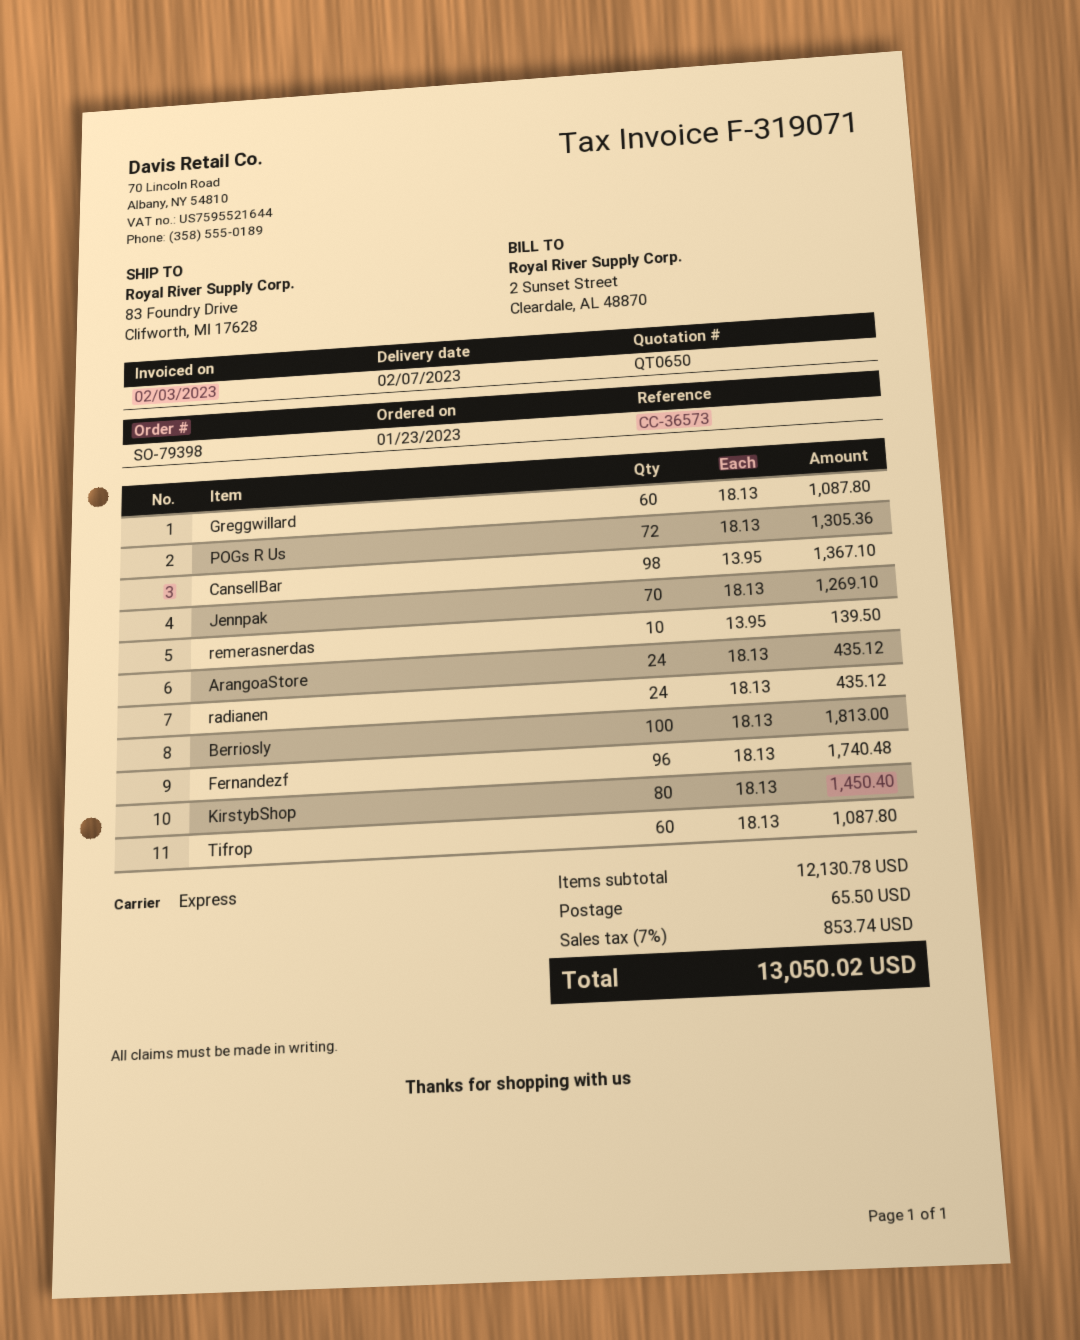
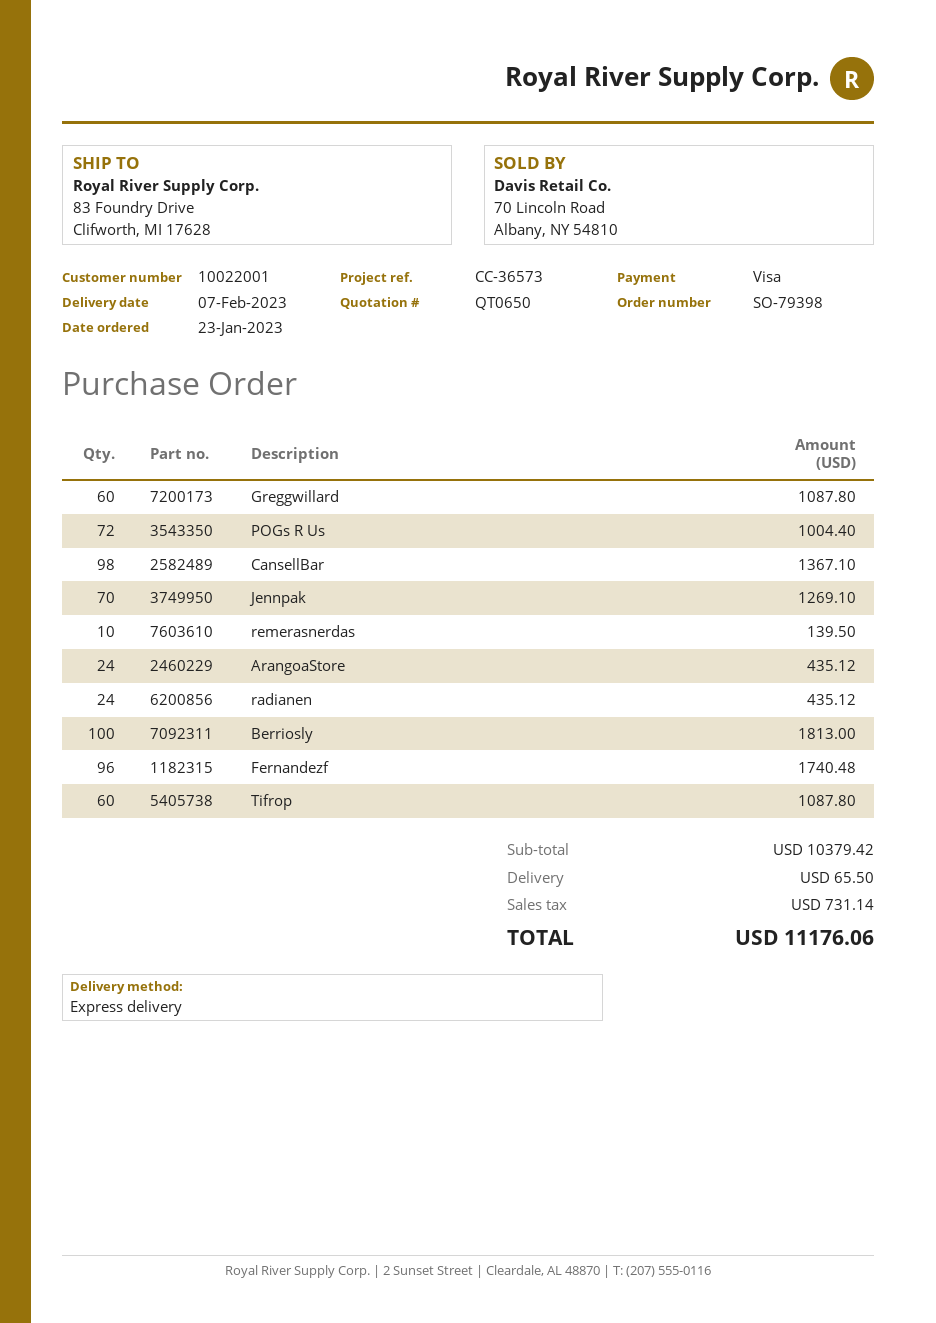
POGs R Us: 72 for 1305.36 -> 72 for 1004.40
KirstybShop: 80 for 1450.40 -> none
subtotal: 12130.78 -> 10379.42
tax: 853.74 -> 731.14
total: 13050.02 -> 11176.06

